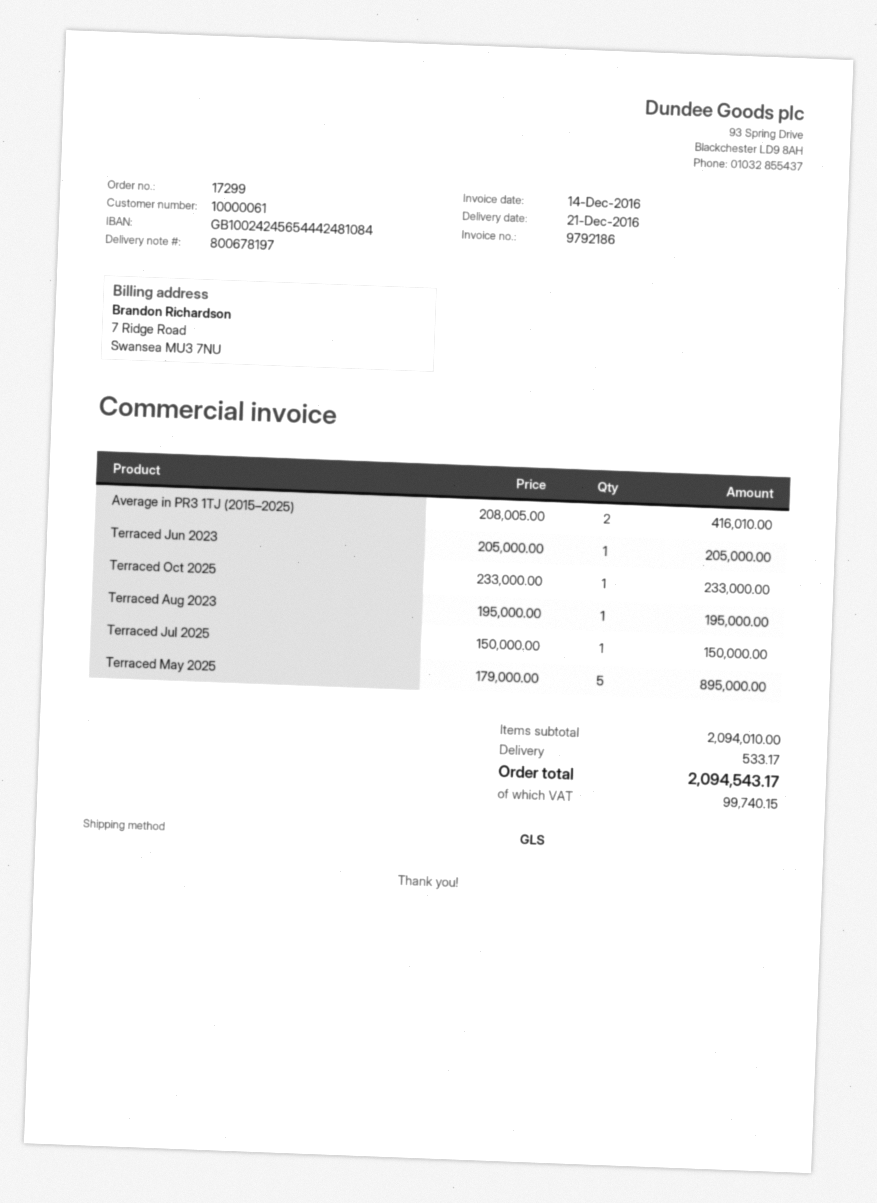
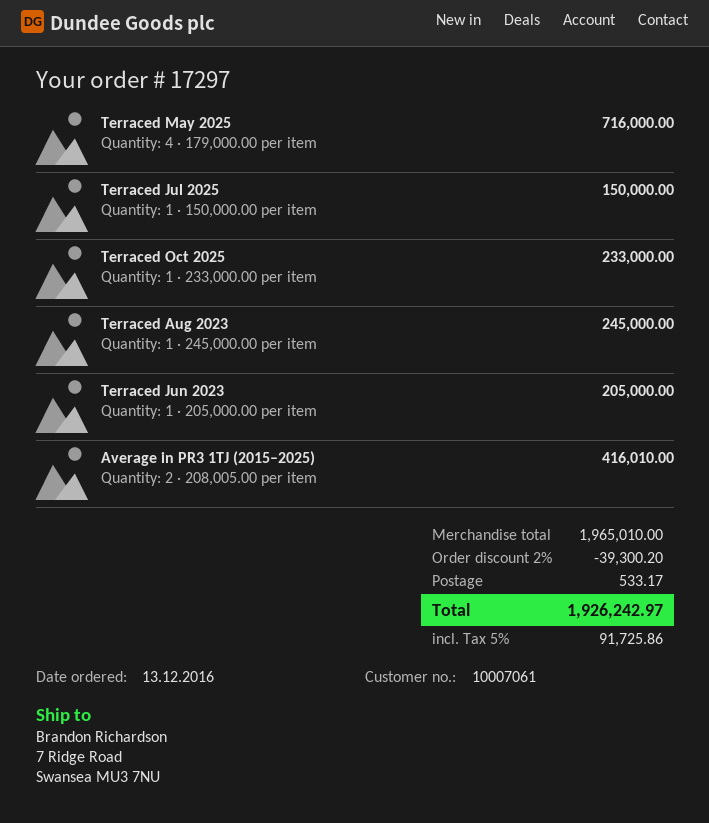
order number: 17299 -> 17297
customer number: 10000061 -> 10007061
Terraced Aug 2023: 1 x 195000.00 = 195000.00 -> 1 x 245000.00 = 245000.00
Terraced May 2025: 5 x 179000.00 = 895000.00 -> 4 x 179000.00 = 716000.00
subtotal: 2094010.00 -> 1965010.00
discount: none -> 2% = 39300.20
tax: 99740.15 -> 91725.86
total: 2094543.17 -> 1926242.97

